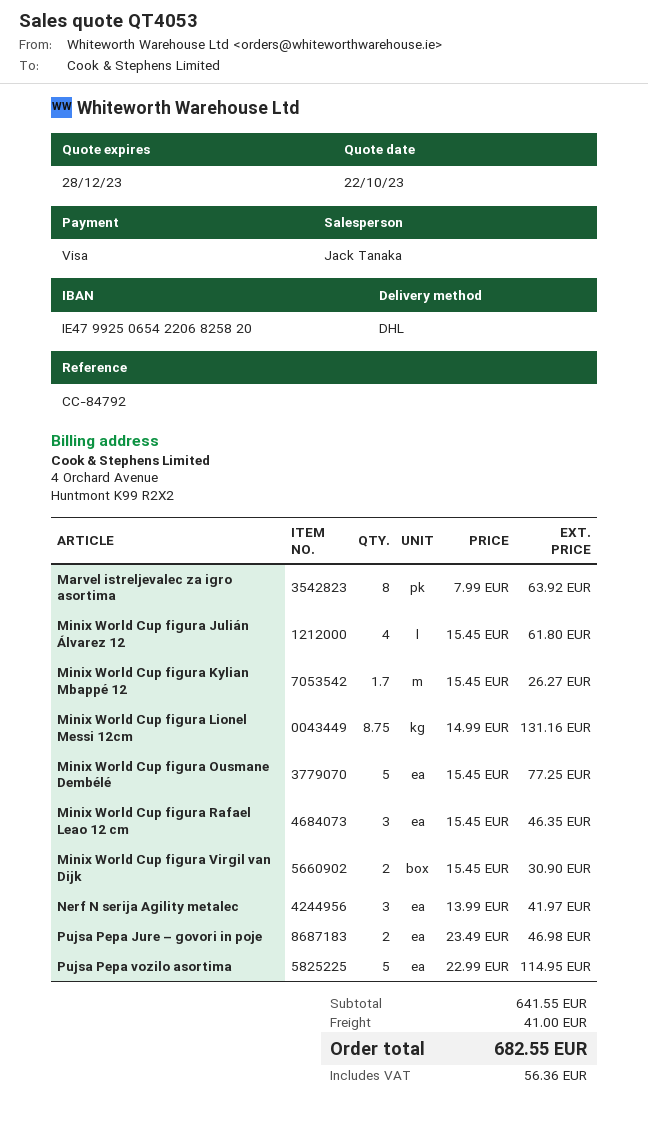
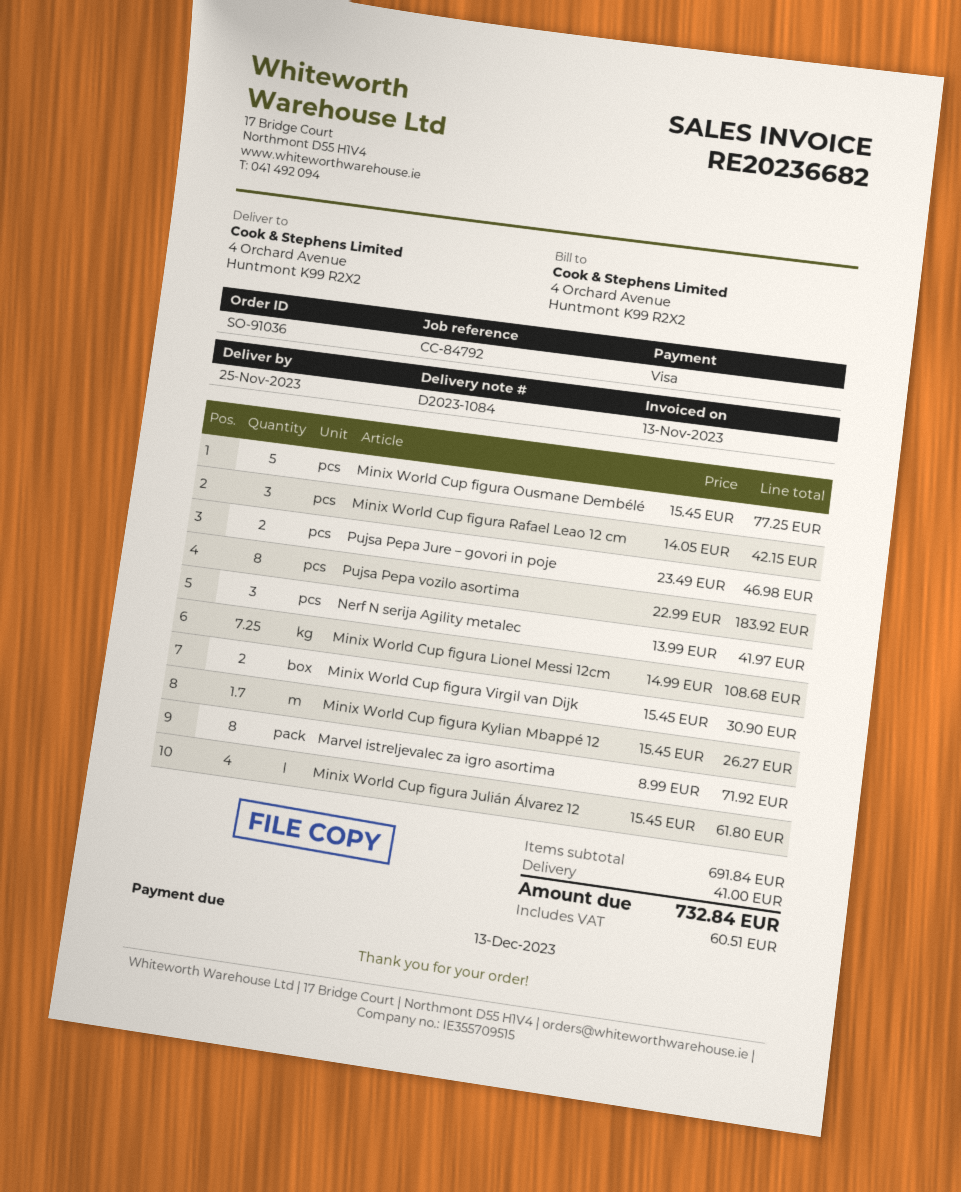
Marvel istreljevalec za igro asortima: 8 x 7.99 = 63.92 -> 8 x 8.99 = 71.92
Minix World Cup figura Lionel Messi 12cm: 8.75 x 14.99 = 131.16 -> 7.25 x 14.99 = 108.68
Minix World Cup figura Rafael Leao 12 cm: 3 x 15.45 = 46.35 -> 3 x 14.05 = 42.15
Pujsa Pepa vozilo asortima: 5 x 22.99 = 114.95 -> 8 x 22.99 = 183.92
subtotal: 641.55 -> 691.84
tax: 56.36 -> 60.51
total: 682.55 -> 732.84

